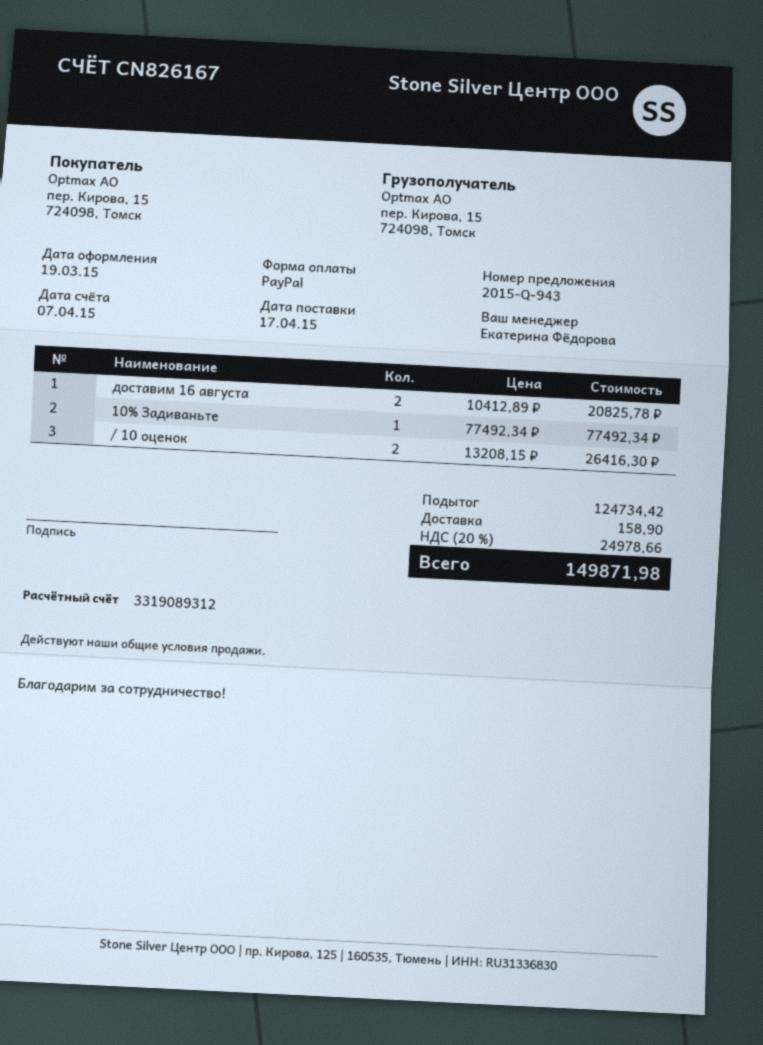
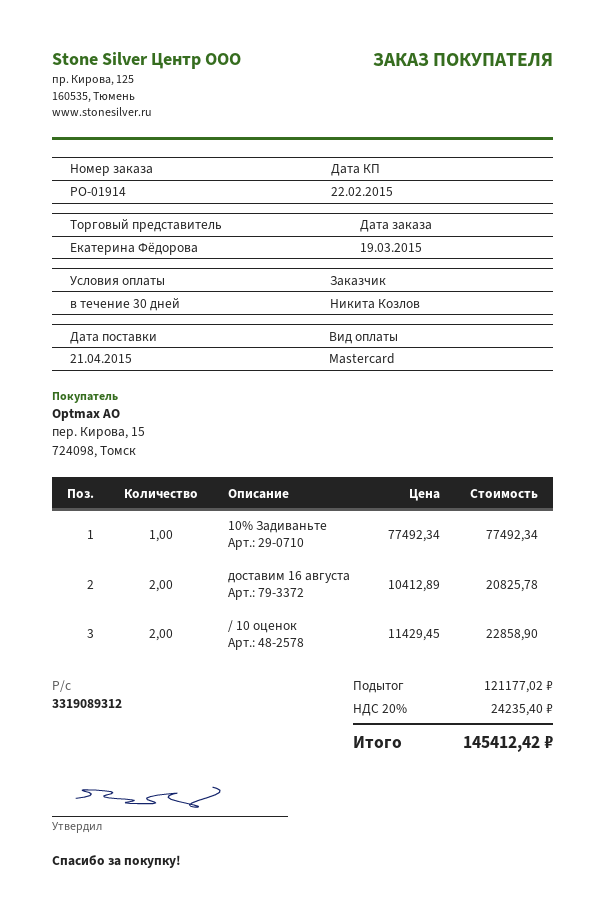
delivery date: 2015-04-17 -> 2015-04-21
payment method: PayPal -> Mastercard
/ 10 оценок: 2 x 13208.15 = 26416.30 -> 2 x 11429.45 = 22858.90
subtotal: 124734.42 -> 121177.02
shipping: 158.90 -> none
tax: 20% = 24978.66 -> 20% = 24235.40
total: 149871.98 -> 145412.42

